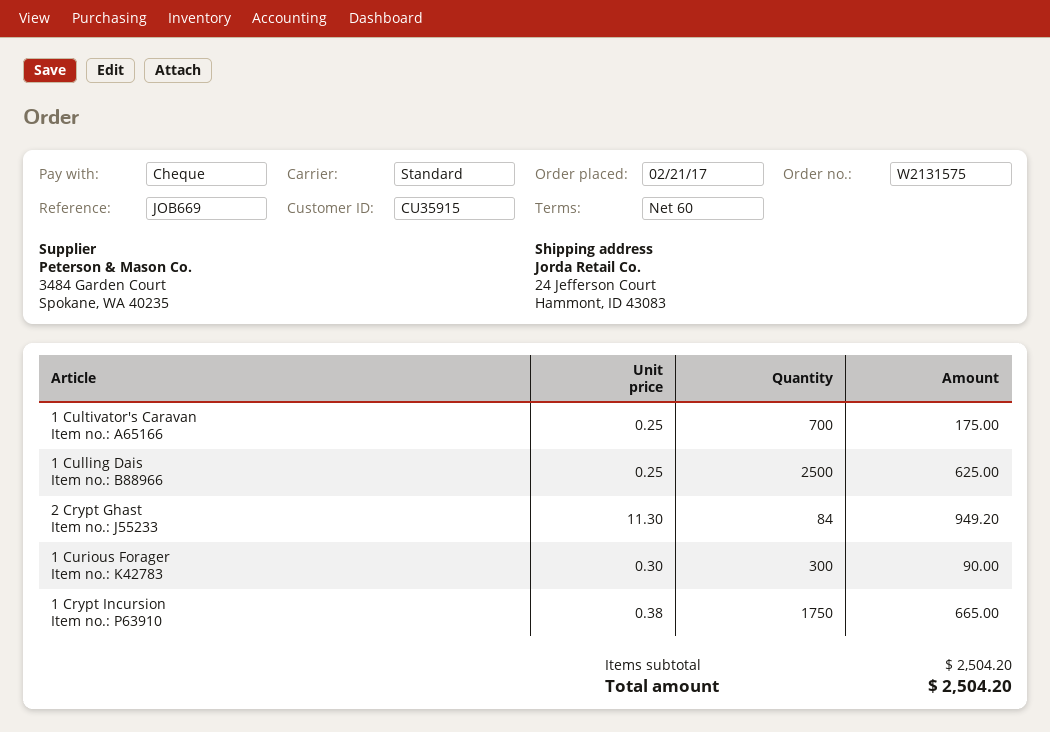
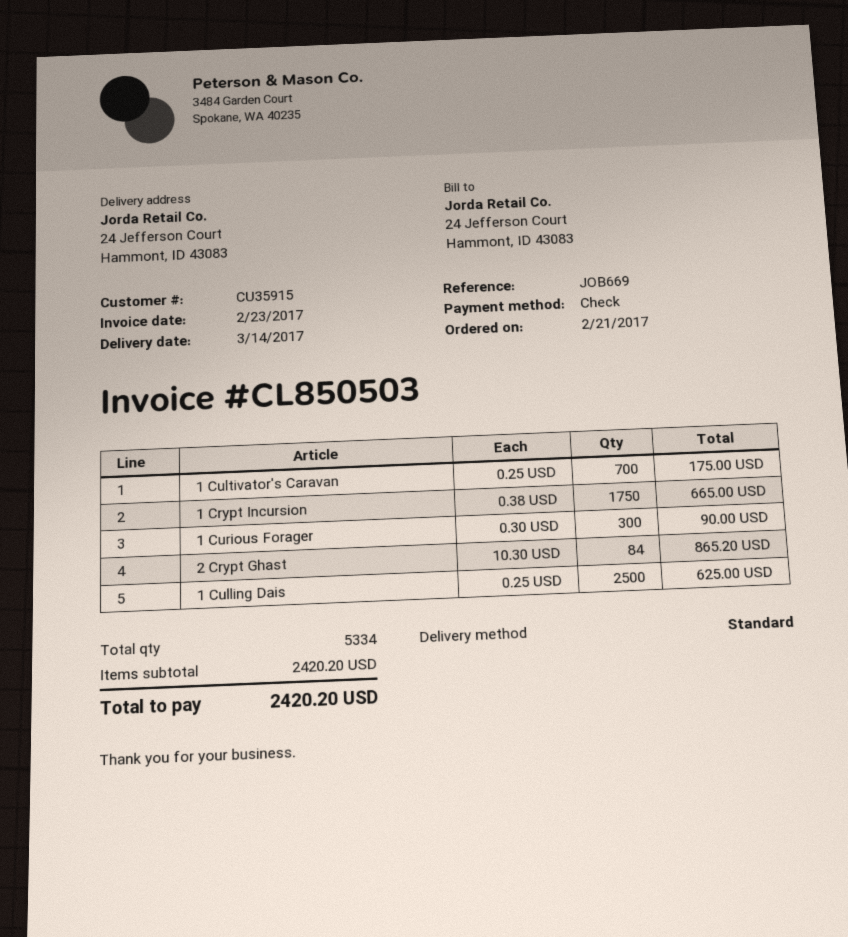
2 Crypt Ghast: 84 x 11.30 = 949.20 -> 84 x 10.30 = 865.20
subtotal: 2504.20 -> 2420.20
total: 2504.20 -> 2420.20

